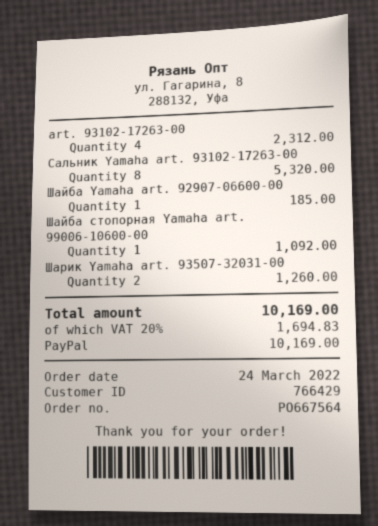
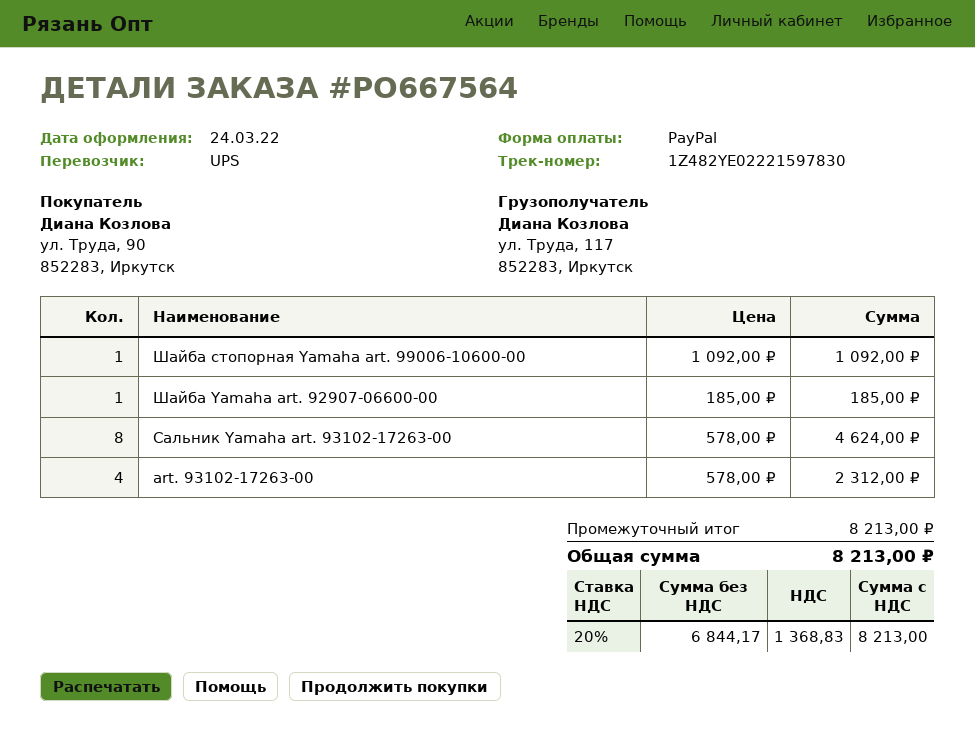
Сальник Yamaha art. 93102-17263-00: 8 for 5320.00 -> 8 for 4624.00
Шарик Yamaha art. 93507-32031-00: 2 for 1260.00 -> none
tax: 20% = 1694.83 -> 20% = 1368.83
total: 10169.00 -> 8213.00

